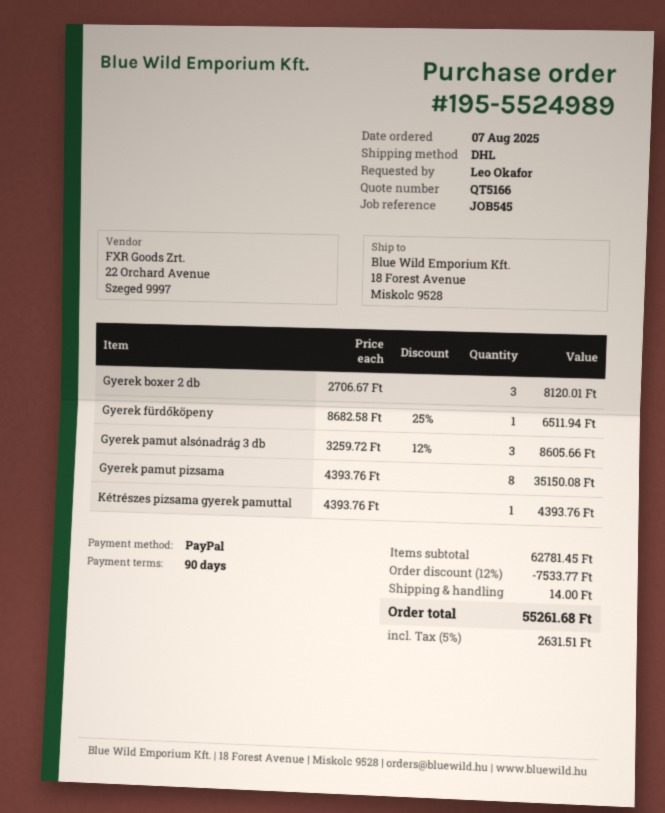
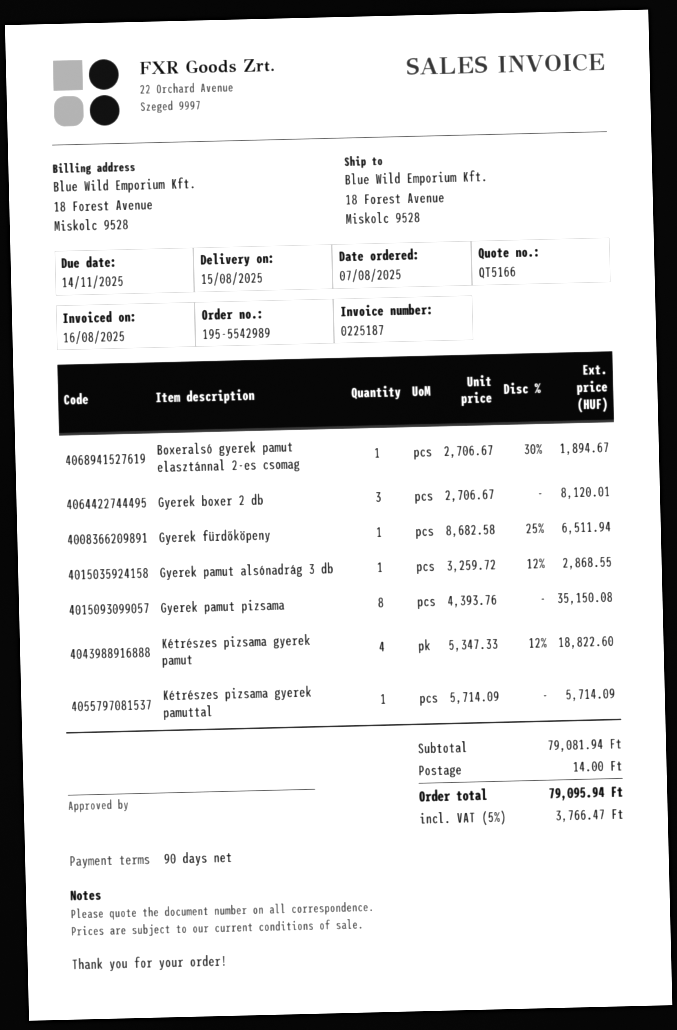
order number: 195-5524989 -> 195-5542989
Gyerek pamut alsónadrág 3 db: 3 x 3259.72 - 12% = 8605.66 -> 1 x 3259.72 - 12% = 2868.55
Kétrészes pizsama gyerek pamuttal: 1 x 4393.76 = 4393.76 -> 1 x 5714.09 = 5714.09
Boxeralsó gyerek pamut elasztánnal 2-es csomag: none -> 1 x 2706.67 - 30% = 1894.67
Kétrészes pizsama gyerek pamut: none -> 4 x 5347.33 - 12% = 18822.60
subtotal: 62781.45 -> 79081.94
discount: 12% = 7533.77 -> none
tax: 5% = 2631.51 -> 5% = 3766.47
total: 55261.68 -> 79095.94

